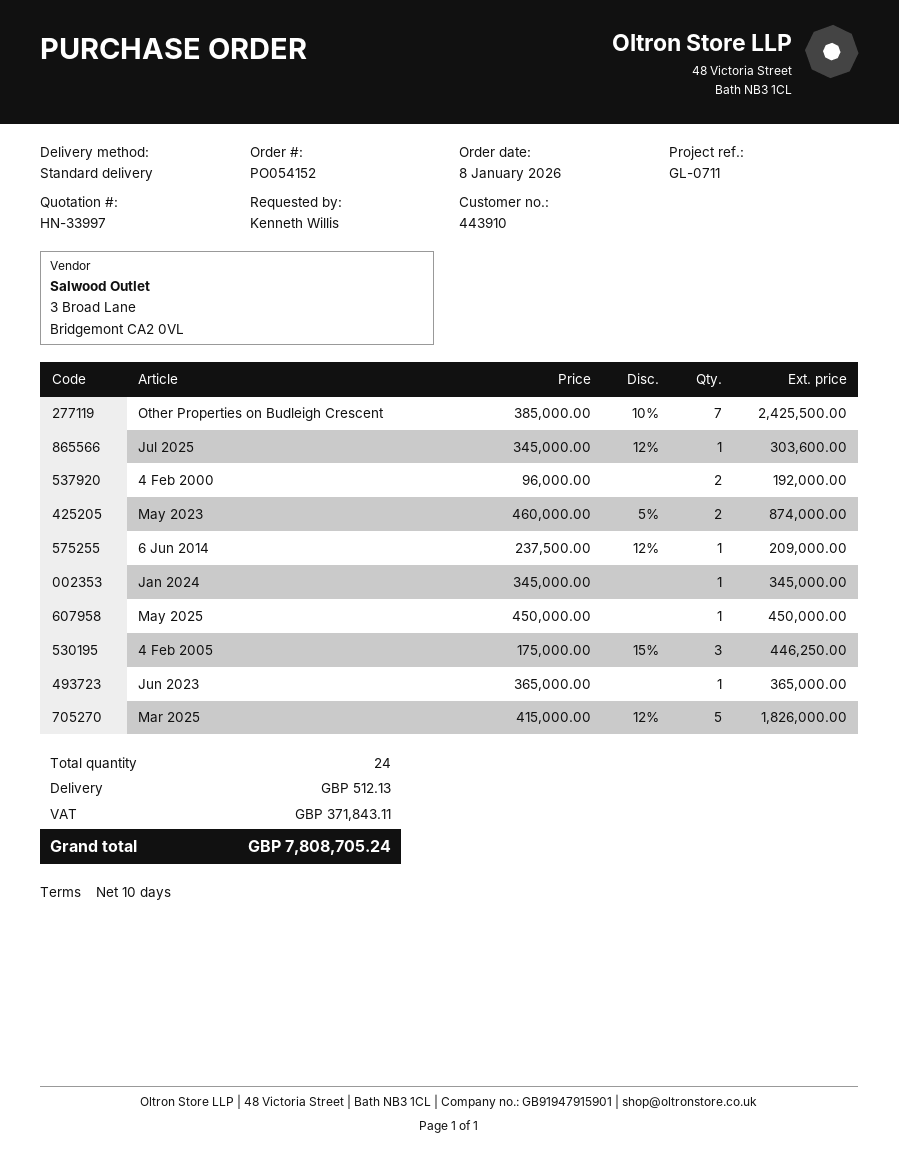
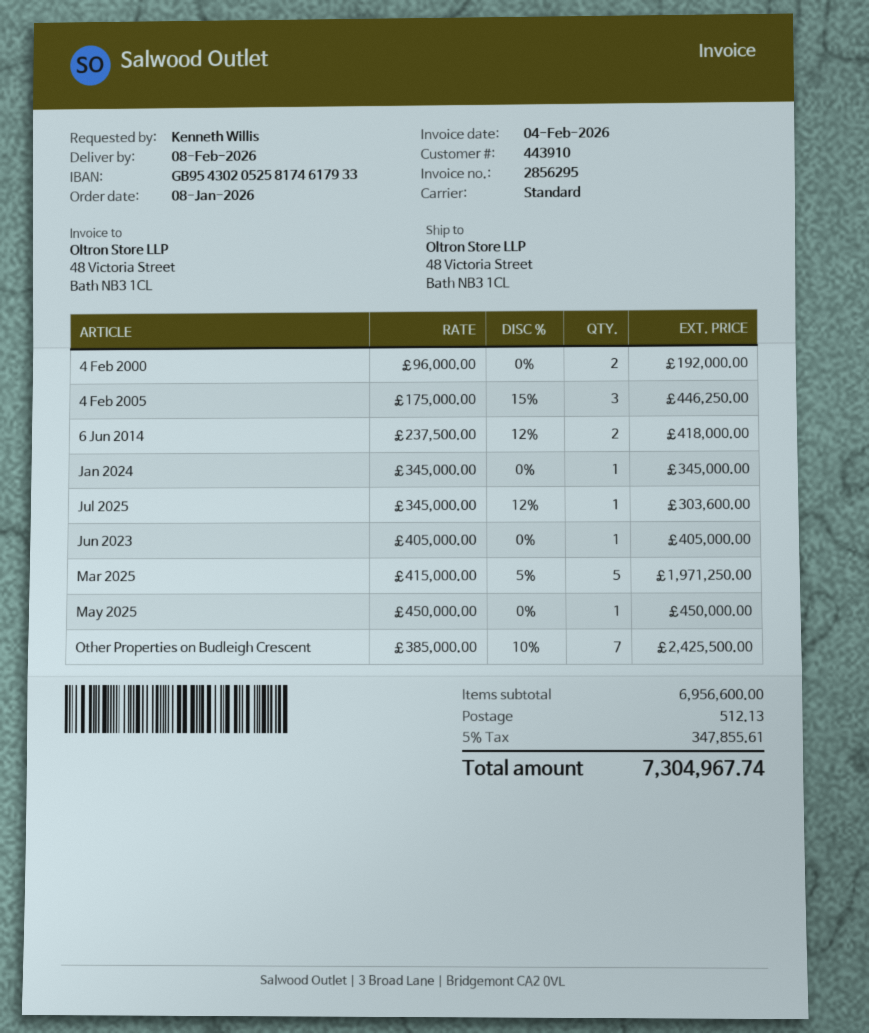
May 2023: 2 x 460000.00 - 5% = 874000.00 -> none
6 Jun 2014: 1 x 237500.00 - 12% = 209000.00 -> 2 x 237500.00 - 12% = 418000.00
Jun 2023: 1 x 365000.00 = 365000.00 -> 1 x 405000.00 = 405000.00
Mar 2025: 5 x 415000.00 - 12% = 1826000.00 -> 5 x 415000.00 - 5% = 1971250.00
tax: 371843.11 -> 347855.61
total: 7808705.24 -> 7304967.74

